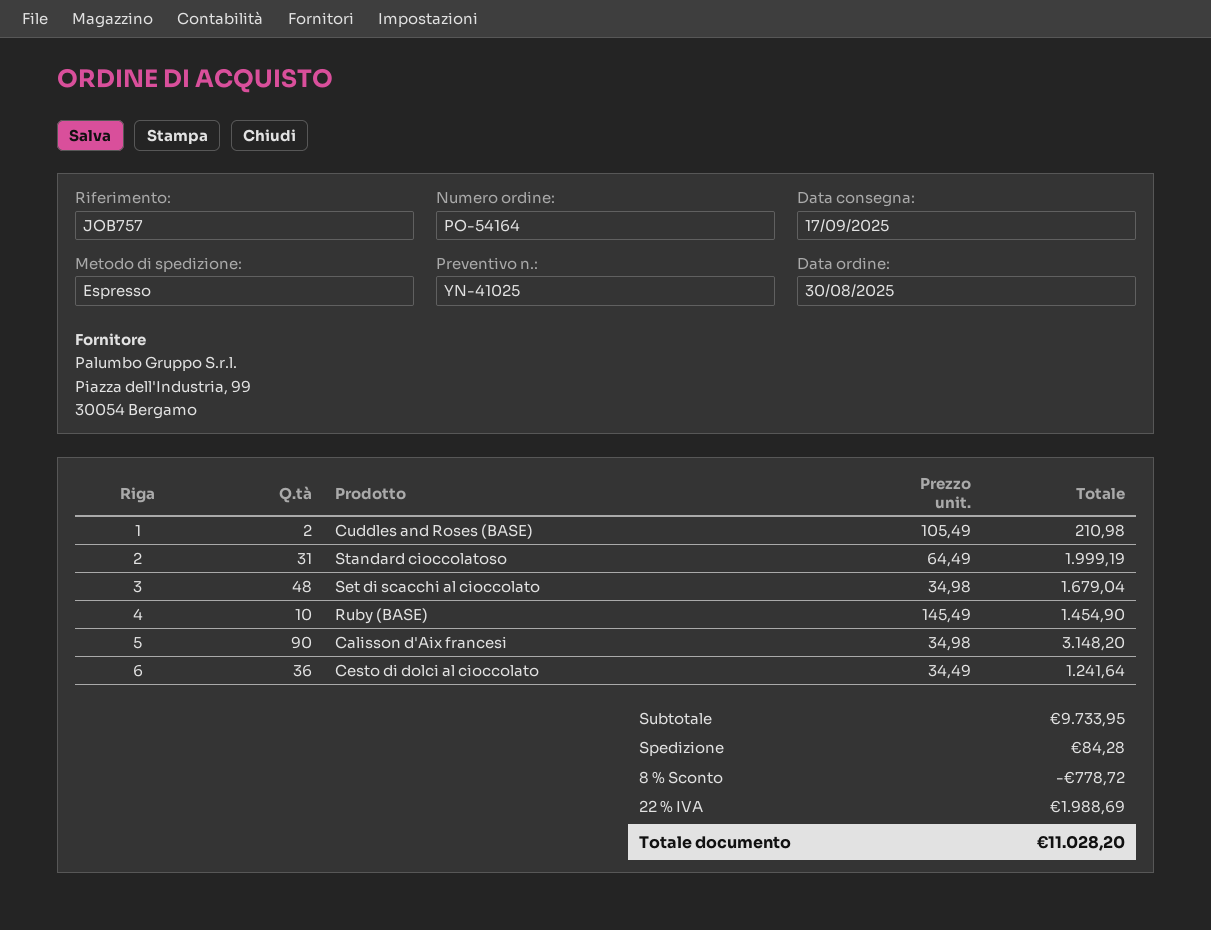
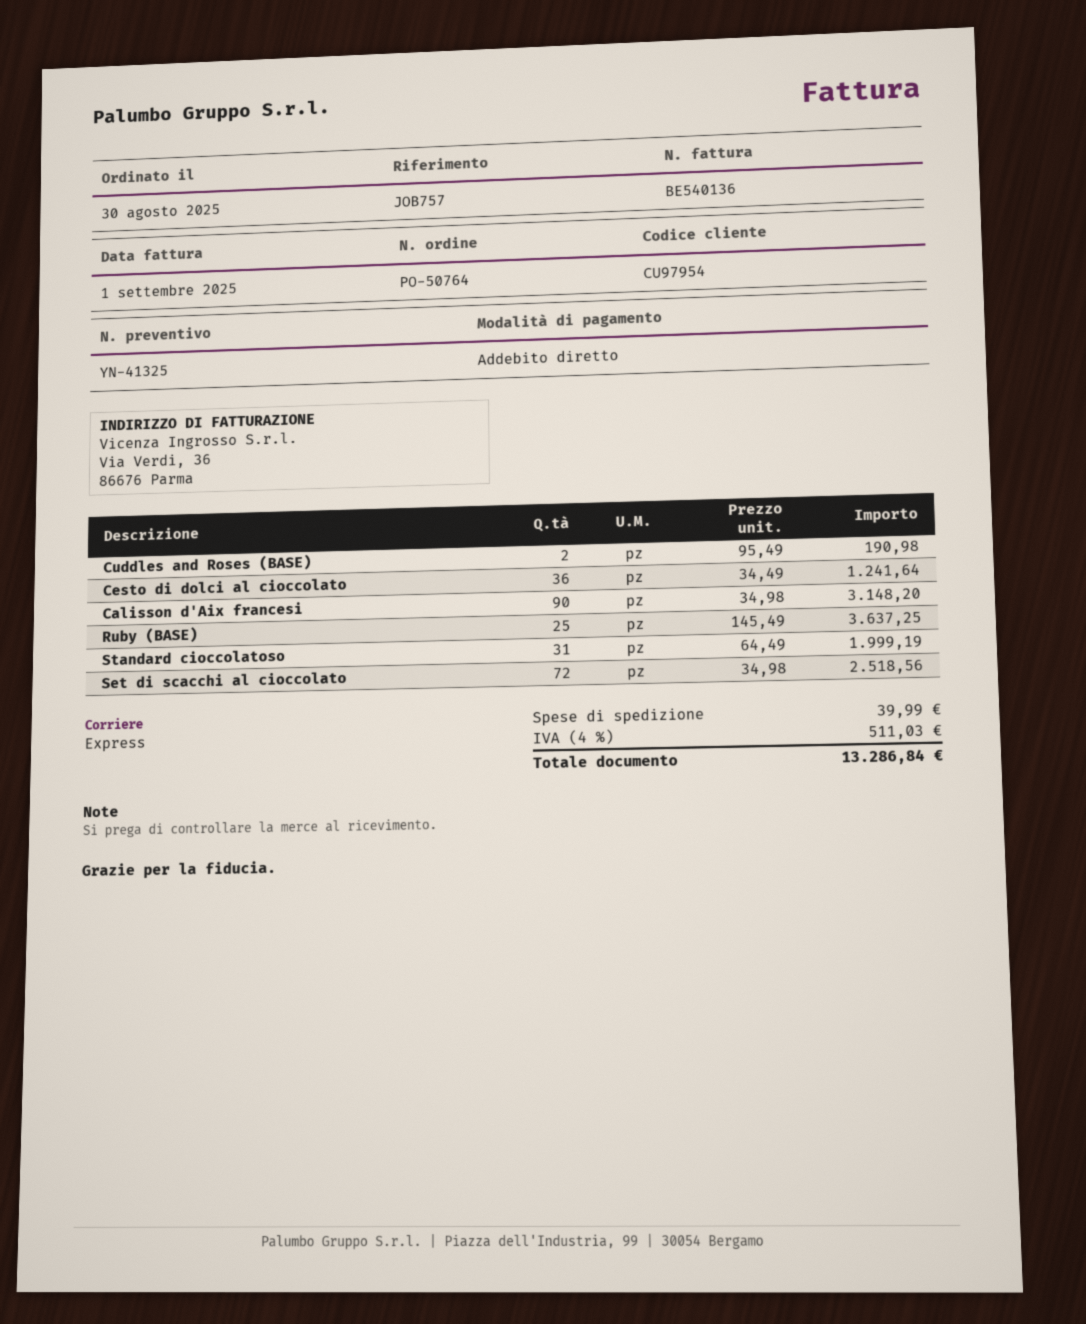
quote number: YN-41025 -> YN-41325
order number: PO-54164 -> PO-50764
Cuddles and Roses (BASE): 2 x 105.49 = 210.98 -> 2 x 95.49 = 190.98
Set di scacchi al cioccolato: 48 x 34.98 = 1679.04 -> 72 x 34.98 = 2518.56
Ruby (BASE): 10 x 145.49 = 1454.90 -> 25 x 145.49 = 3637.25
discount: 8% = 778.72 -> none
shipping: 84.28 -> 39.99
tax: 22% = 1988.69 -> 4% = 511.03
total: 11028.20 -> 13286.84

